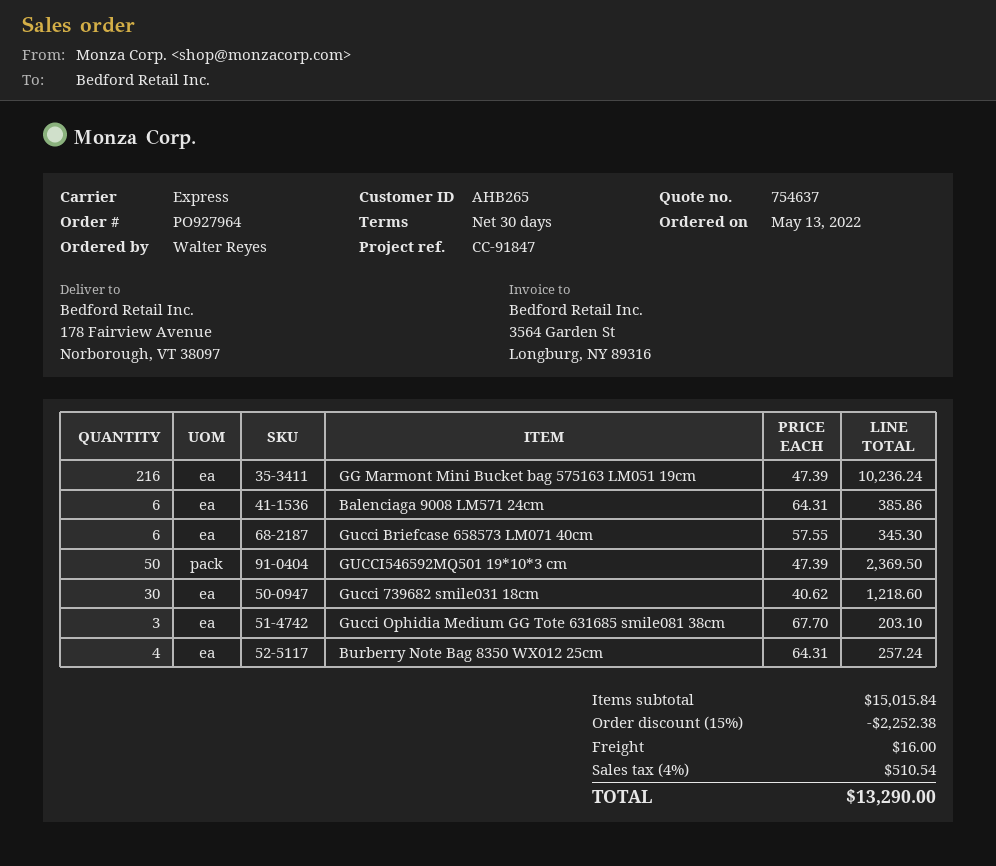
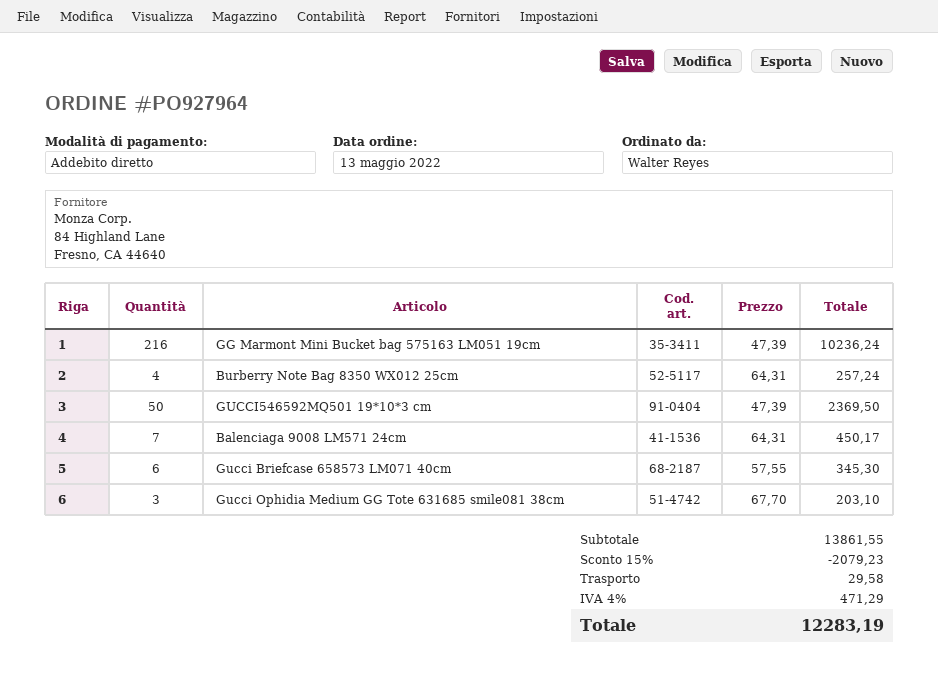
Balenciaga 9008 LM571 24cm: 6 x 64.31 = 385.86 -> 7 x 64.31 = 450.17
Gucci 739682 smile031 18cm: 30 x 40.62 = 1218.60 -> none
subtotal: 15015.84 -> 13861.55
discount: 15% = 2252.38 -> 15% = 2079.23
shipping: 16.00 -> 29.58
tax: 4% = 510.54 -> 4% = 471.29
total: 13290.00 -> 12283.19

